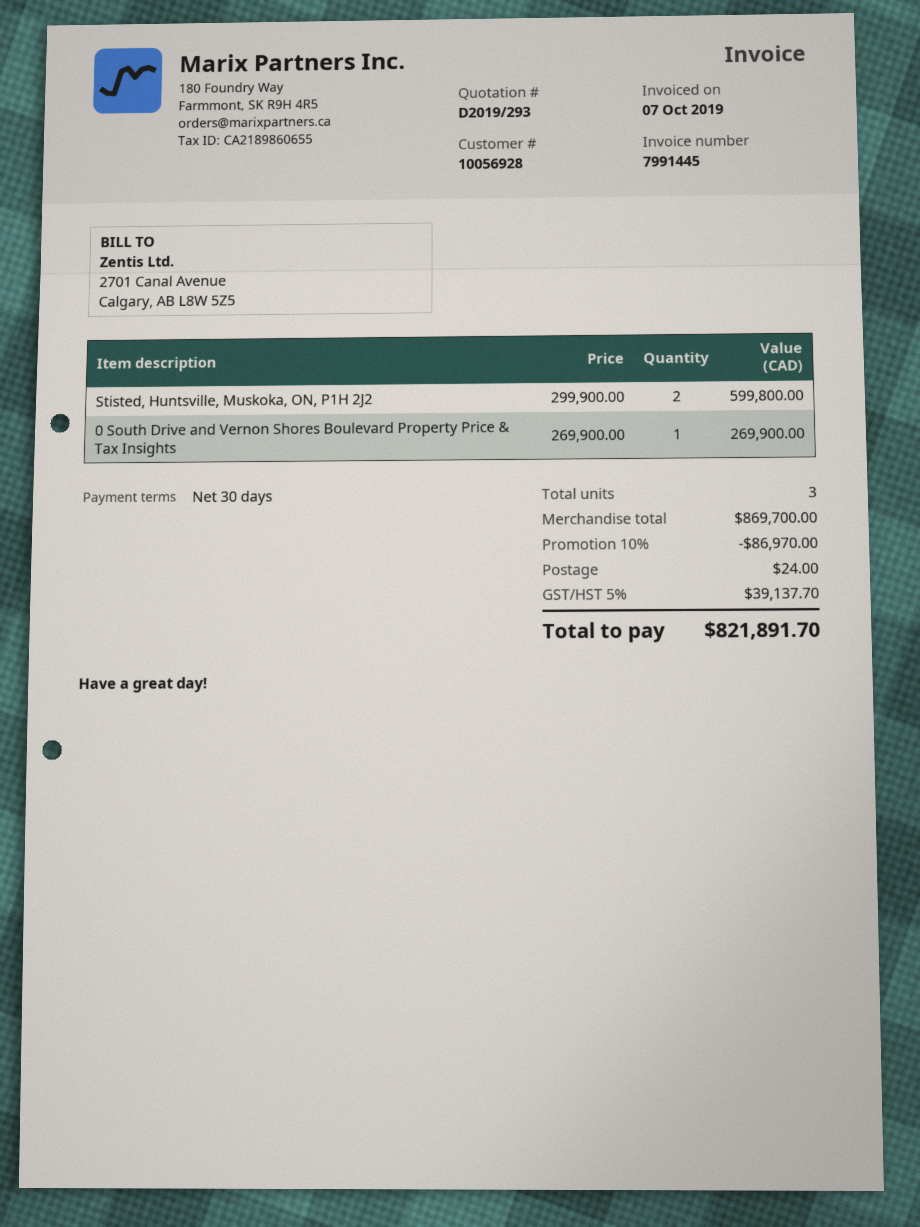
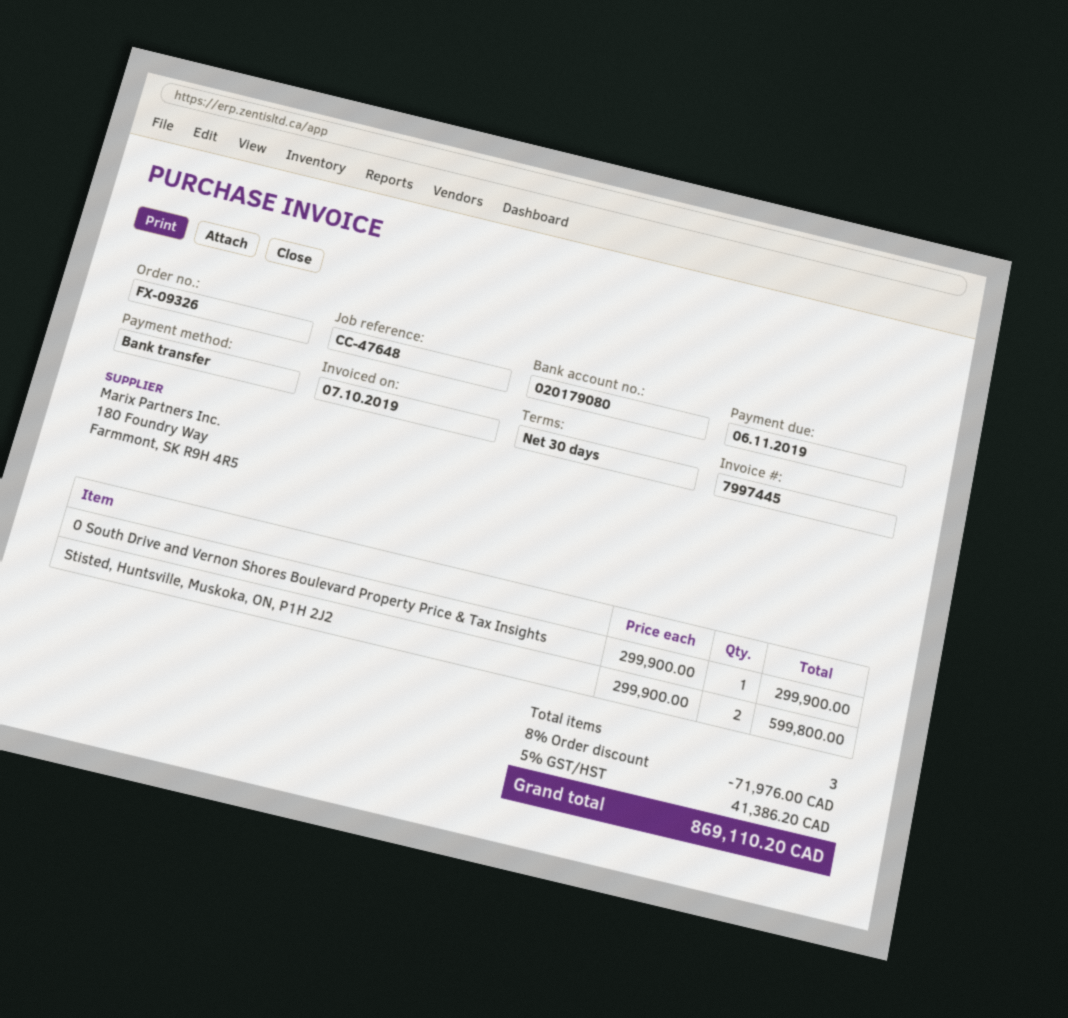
invoice number: 7991445 -> 7997445
0 South Drive and Vernon Shores Boulevard Property Price & Tax Insights: 1 x 269900.00 = 269900.00 -> 1 x 299900.00 = 299900.00
discount: 10% = 86970.00 -> 8% = 71976.00
shipping: 24.00 -> none
tax: 5% = 39137.70 -> 5% = 41386.20
total: 821891.70 -> 869110.20

